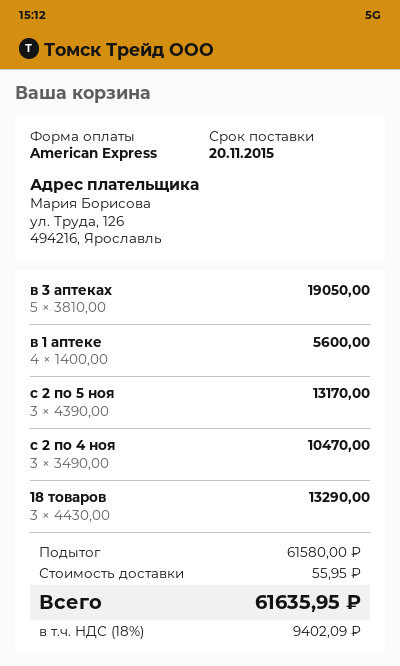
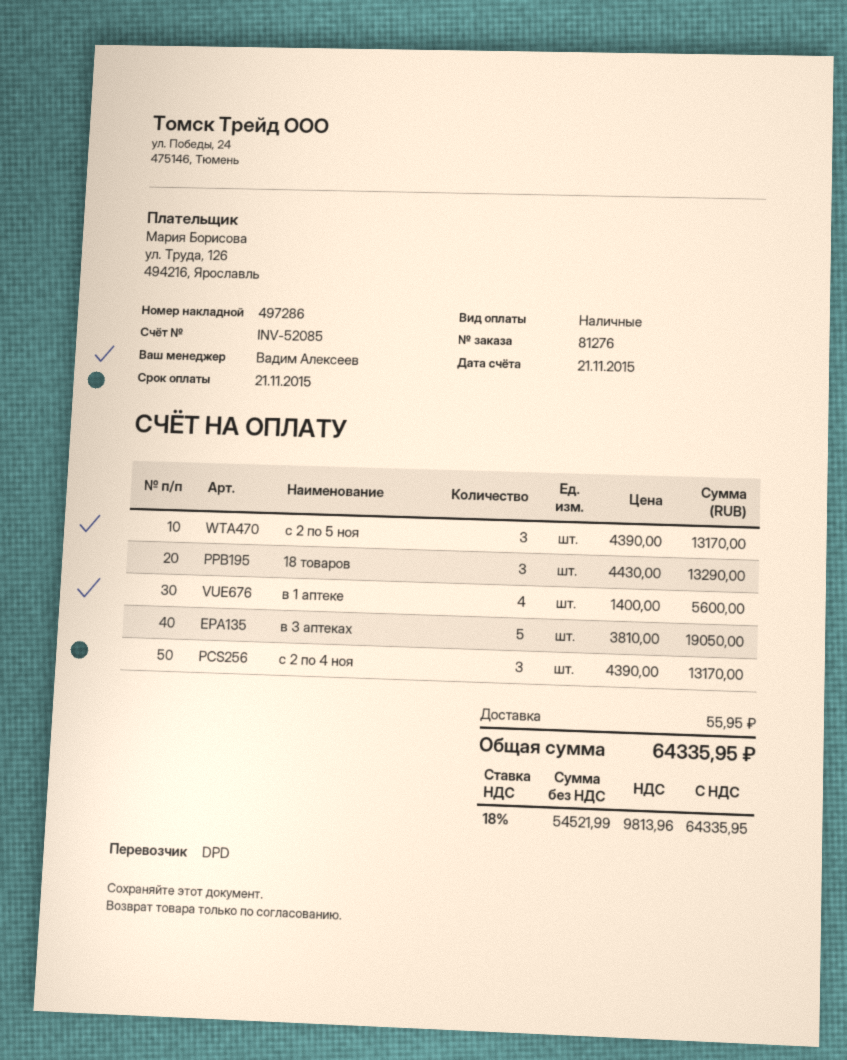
payment method: American Express -> cash
с 2 по 4 ноя: 3 x 3490.00 = 10470.00 -> 3 x 4390.00 = 13170.00
tax: 18% = 9402.09 -> 18% = 9813.96
total: 61635.95 -> 64335.95

